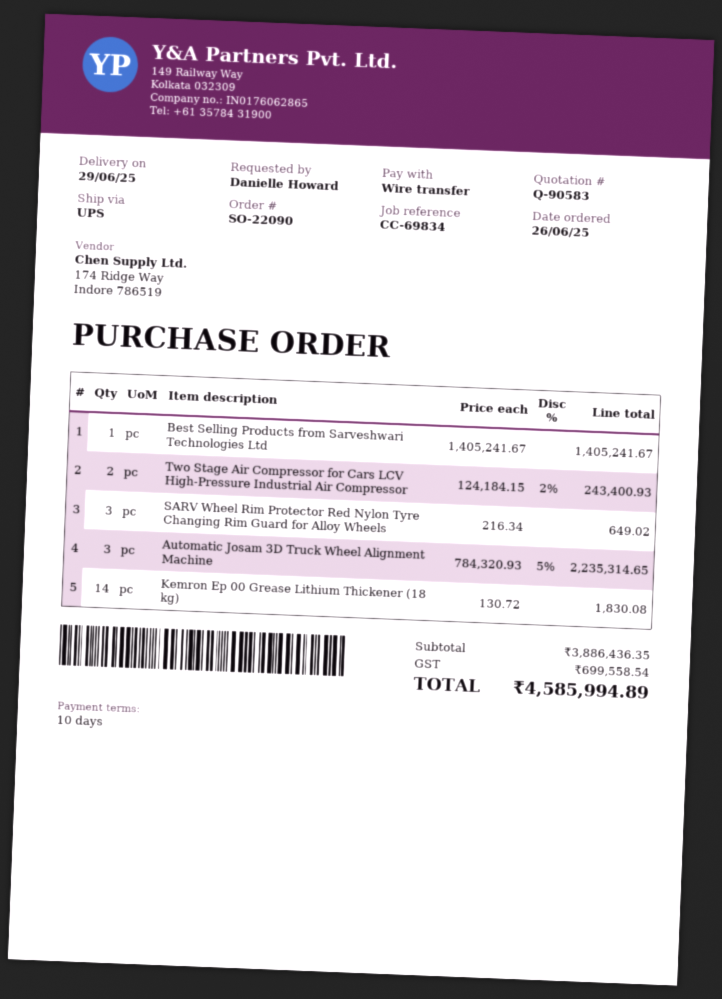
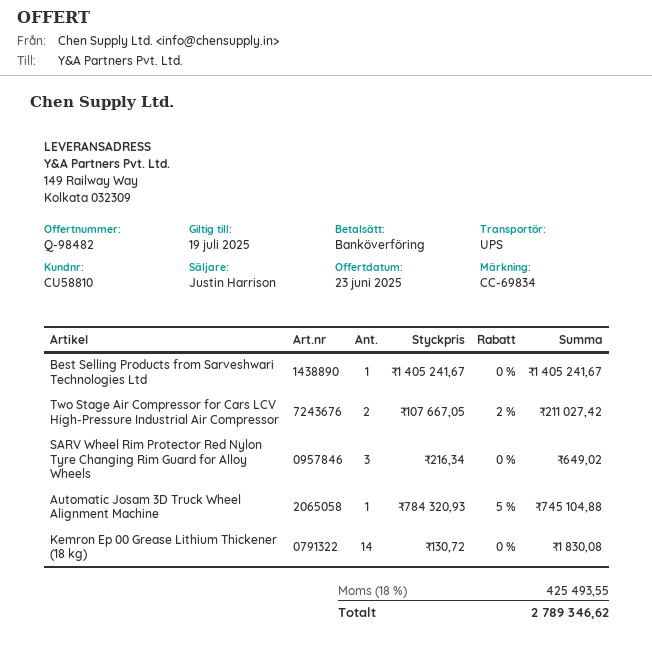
quote number: Q-90583 -> Q-98482
Two Stage Air Compressor for Cars LCV High-Pressure Industrial Air Compressor: 2 x 124184.15 - 2% = 243400.93 -> 2 x 107667.05 - 2% = 211027.42
Automatic Josam 3D Truck Wheel Alignment Machine: 3 x 784320.93 - 5% = 2235314.65 -> 1 x 784320.93 - 5% = 745104.88
tax: 699558.54 -> 425493.55
total: 4585994.89 -> 2789346.62

